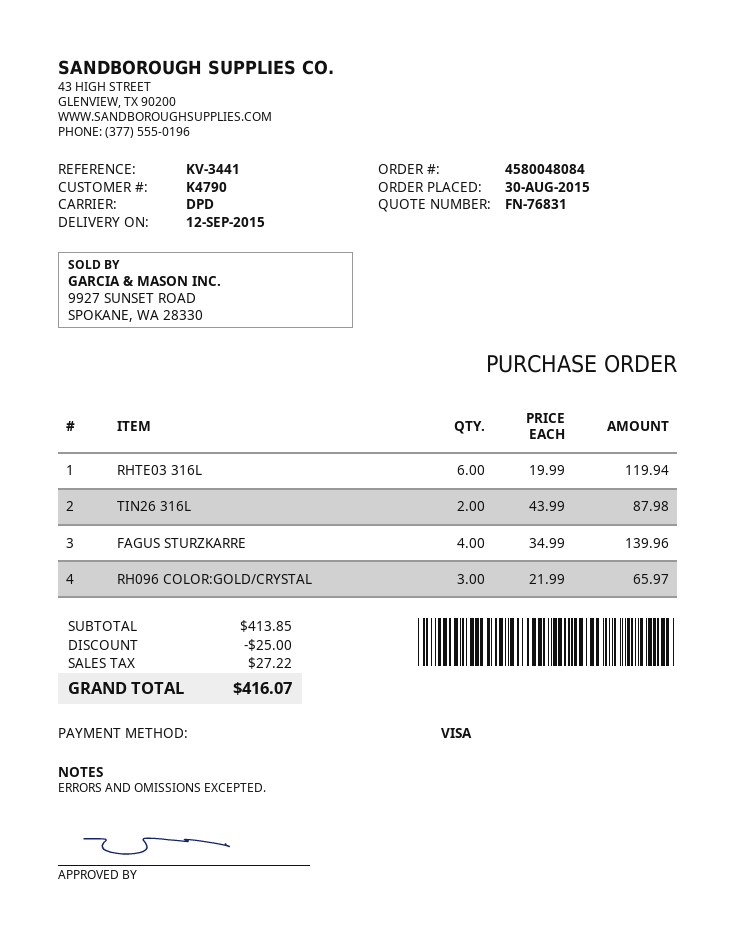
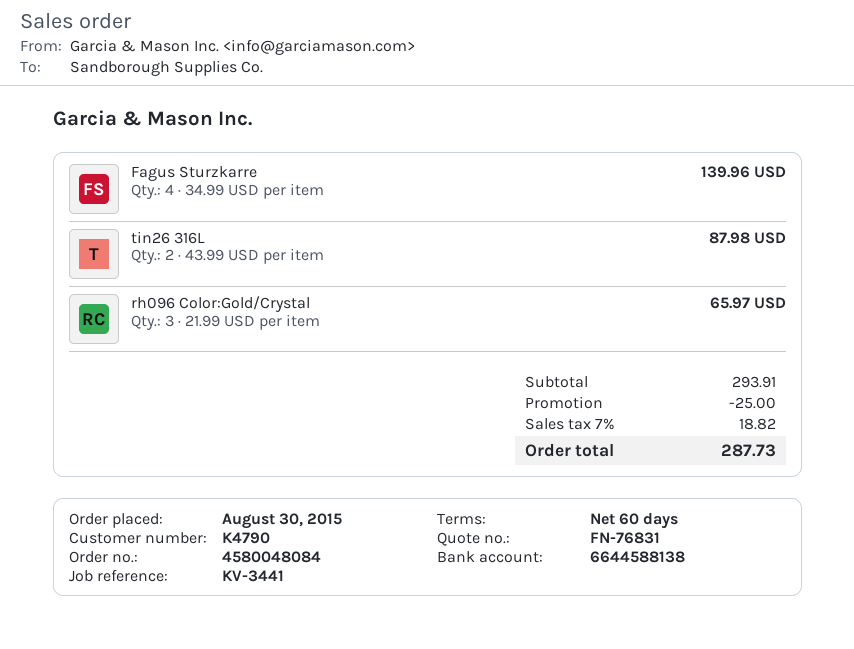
RHTE03 316L: 6 x 19.99 = 119.94 -> none
subtotal: 413.85 -> 293.91
tax: 27.22 -> 18.82
total: 416.07 -> 287.73

